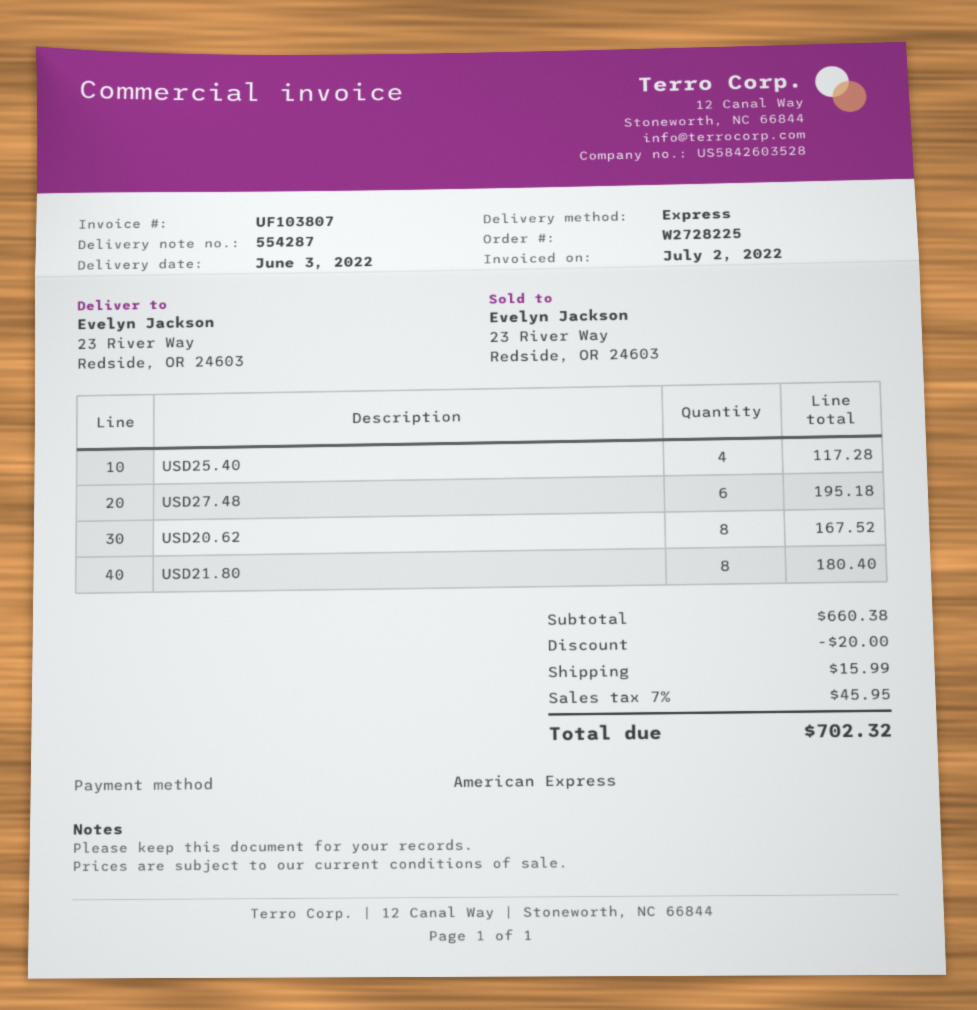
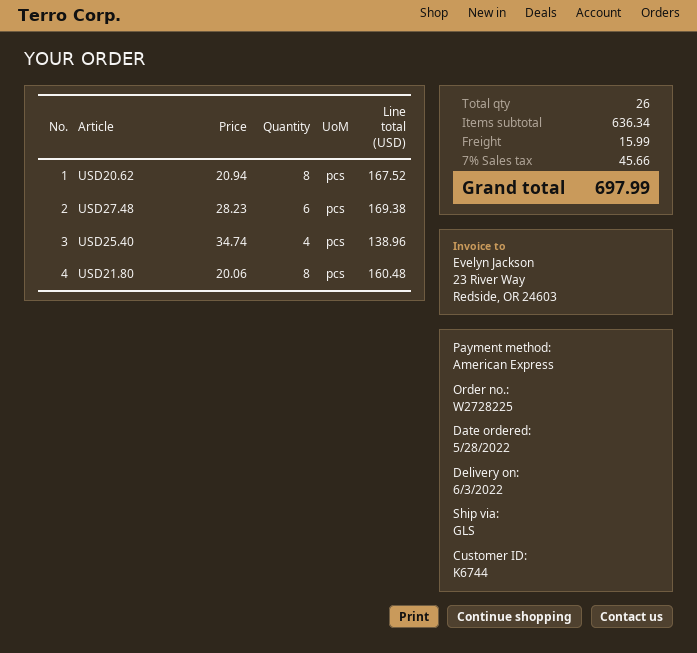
shipping method: express -> GLS
USD25.40: 4 for 117.28 -> 4 for 138.96
USD27.48: 6 for 195.18 -> 6 for 169.38
USD21.80: 8 for 180.40 -> 8 for 160.48
subtotal: 660.38 -> 636.34
discount: 20.00 -> none
tax: 7% = 45.95 -> 7% = 45.66
total: 702.32 -> 697.99

